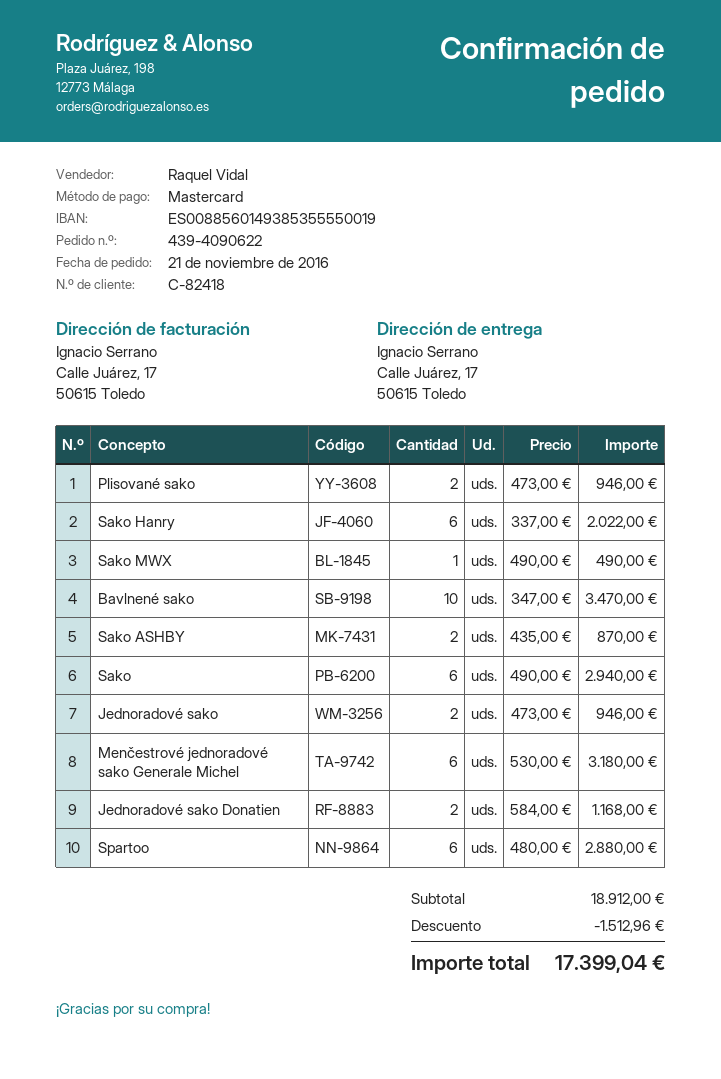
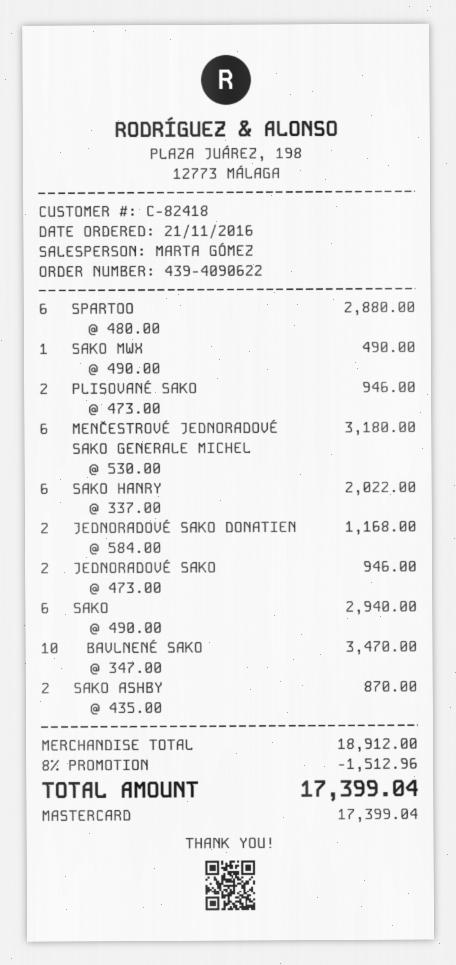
sales rep: Raquel Vidal -> MARTA GÓMEZ

